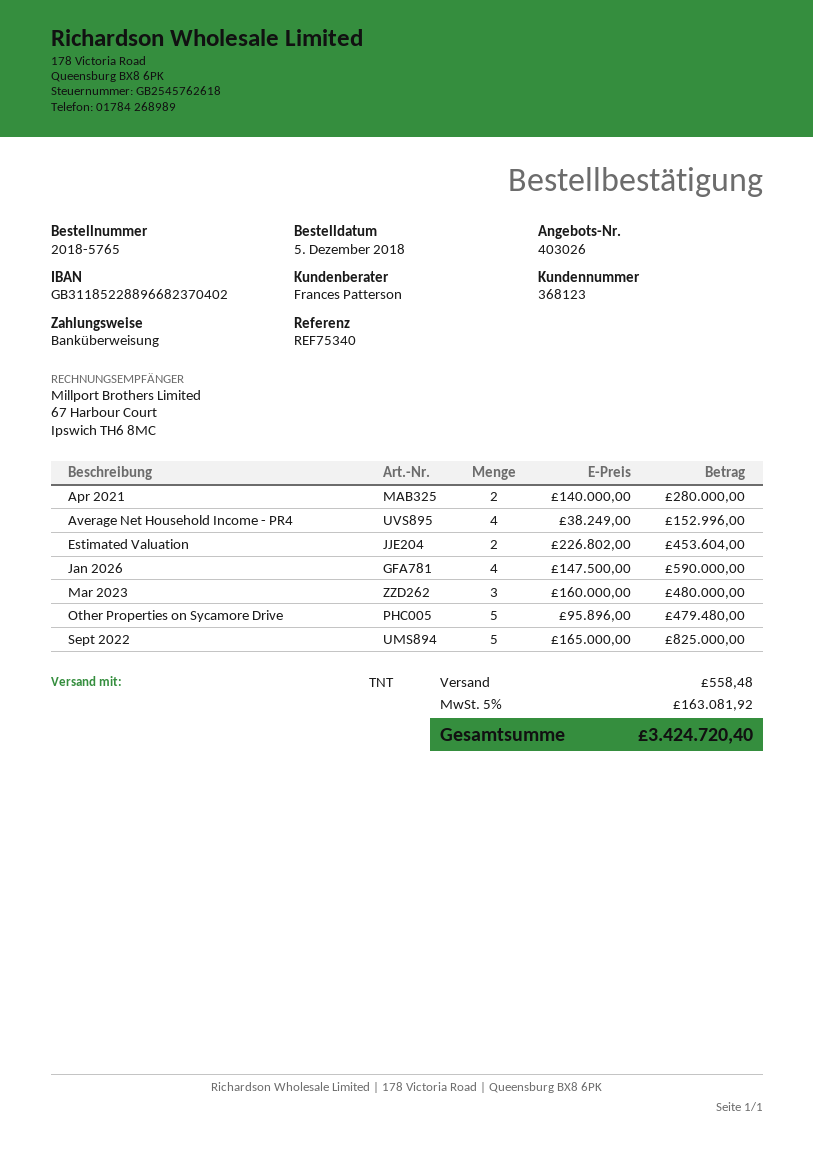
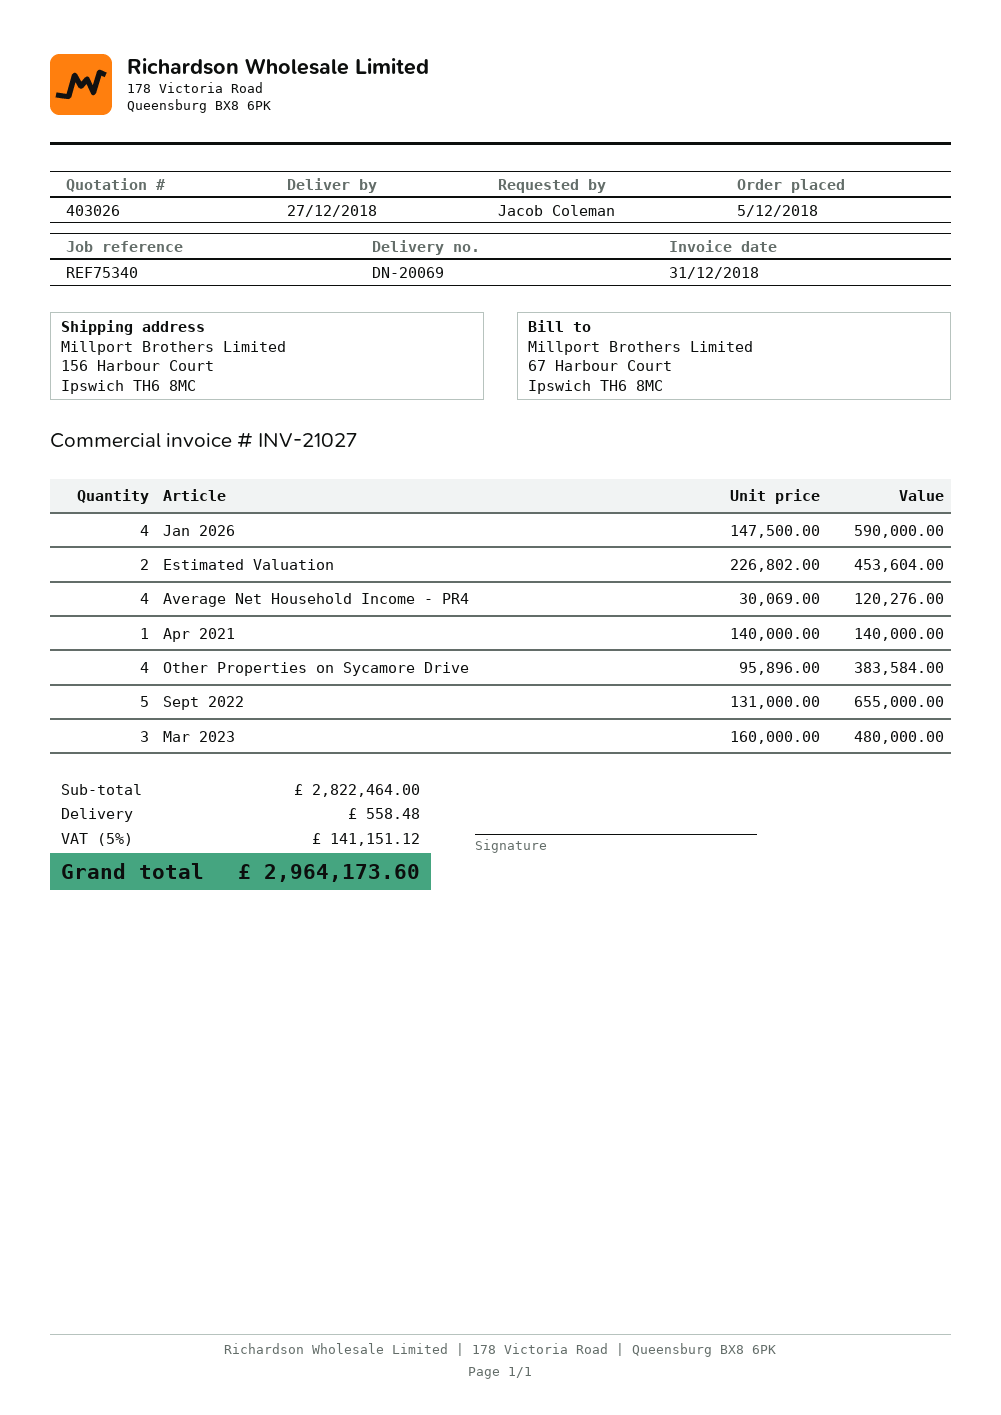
Apr 2021: 2 x 140000.00 = 280000.00 -> 1 x 140000.00 = 140000.00
Average Net Household Income - PR4: 4 x 38249.00 = 152996.00 -> 4 x 30069.00 = 120276.00
Other Properties on Sycamore Drive: 5 x 95896.00 = 479480.00 -> 4 x 95896.00 = 383584.00
Sept 2022: 5 x 165000.00 = 825000.00 -> 5 x 131000.00 = 655000.00
tax: 5% = 163081.92 -> 5% = 141151.12
total: 3424720.40 -> 2964173.60

